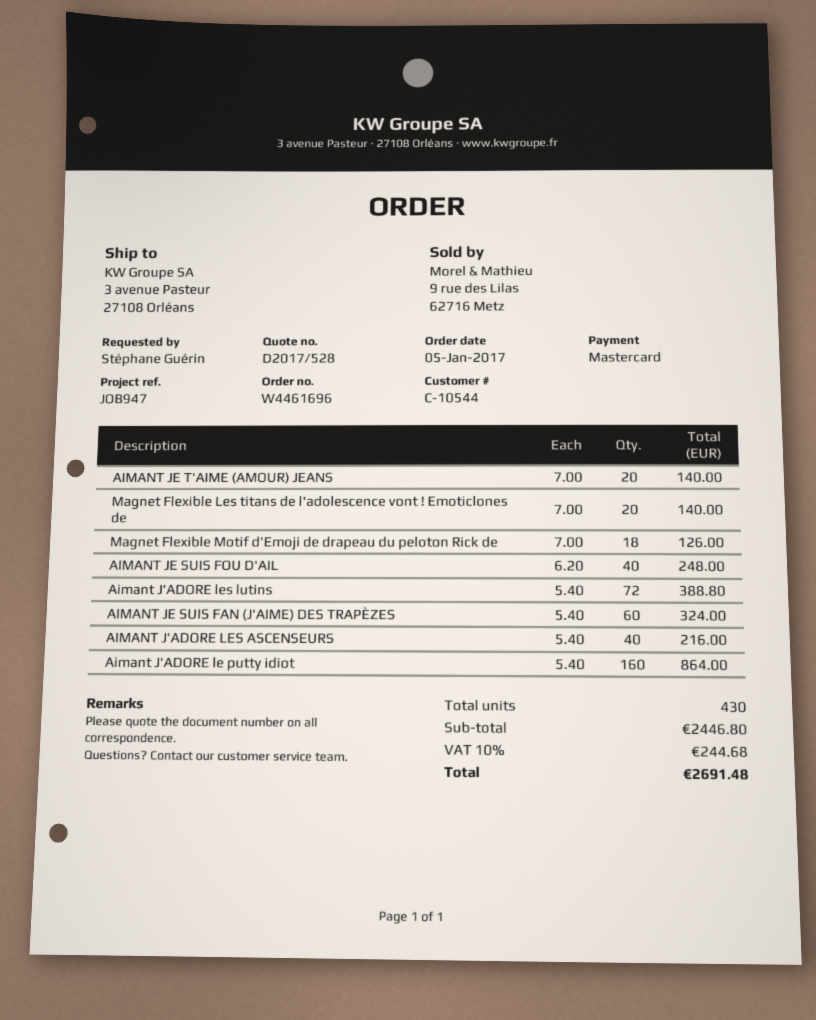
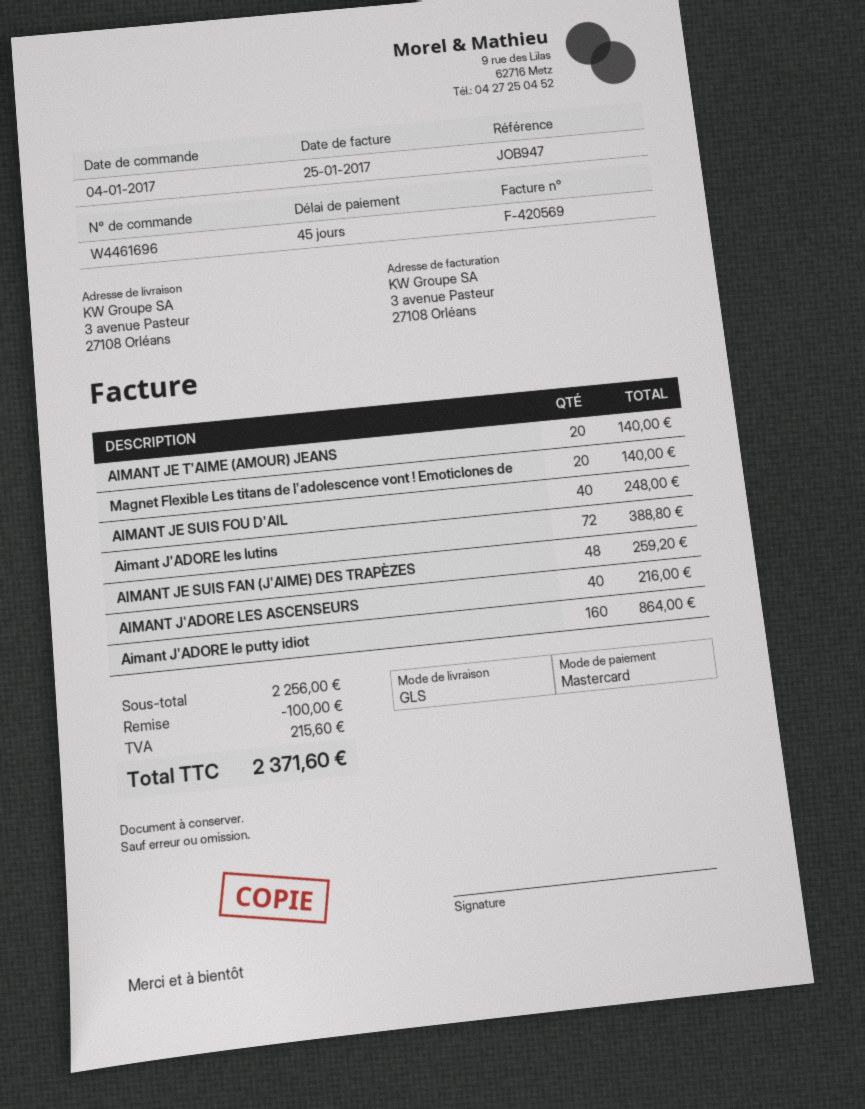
order date: 2017-01-05 -> 2017-01-04
Magnet Flexible Motif d'Emoji de drapeau du peloton Rick de: 18 for 126.00 -> none
AIMANT JE SUIS FAN (J'AIME) DES TRAPÈZES: 60 for 324.00 -> 48 for 259.20
subtotal: 2446.80 -> 2256.00
discount: none -> 100.00
tax: 244.68 -> 215.60
total: 2691.48 -> 2371.60

